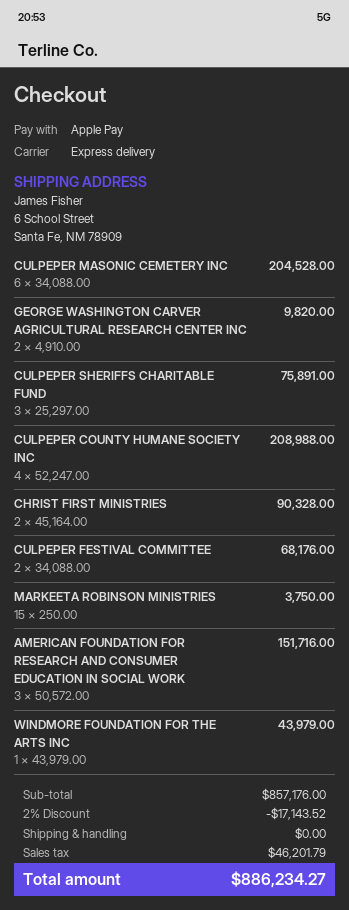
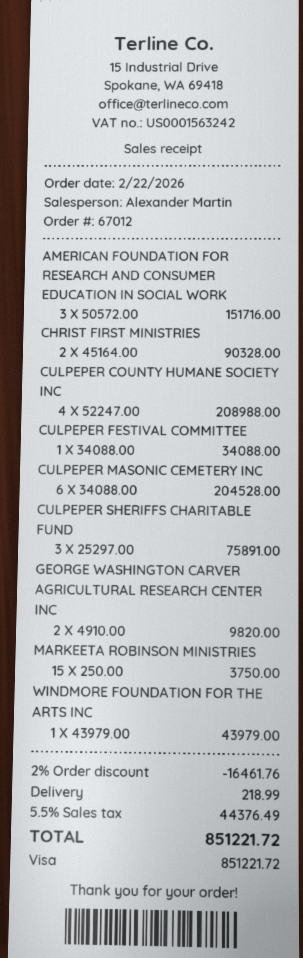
payment method: Apple Pay -> Visa
CULPEPER FESTIVAL COMMITTEE: 2 x 34088.00 = 68176.00 -> 1 x 34088.00 = 34088.00
discount: 2% = 17143.52 -> 2% = 16461.76
shipping: 0.00 -> 218.99
tax: 46201.79 -> 44376.49
total: 886234.27 -> 851221.72

